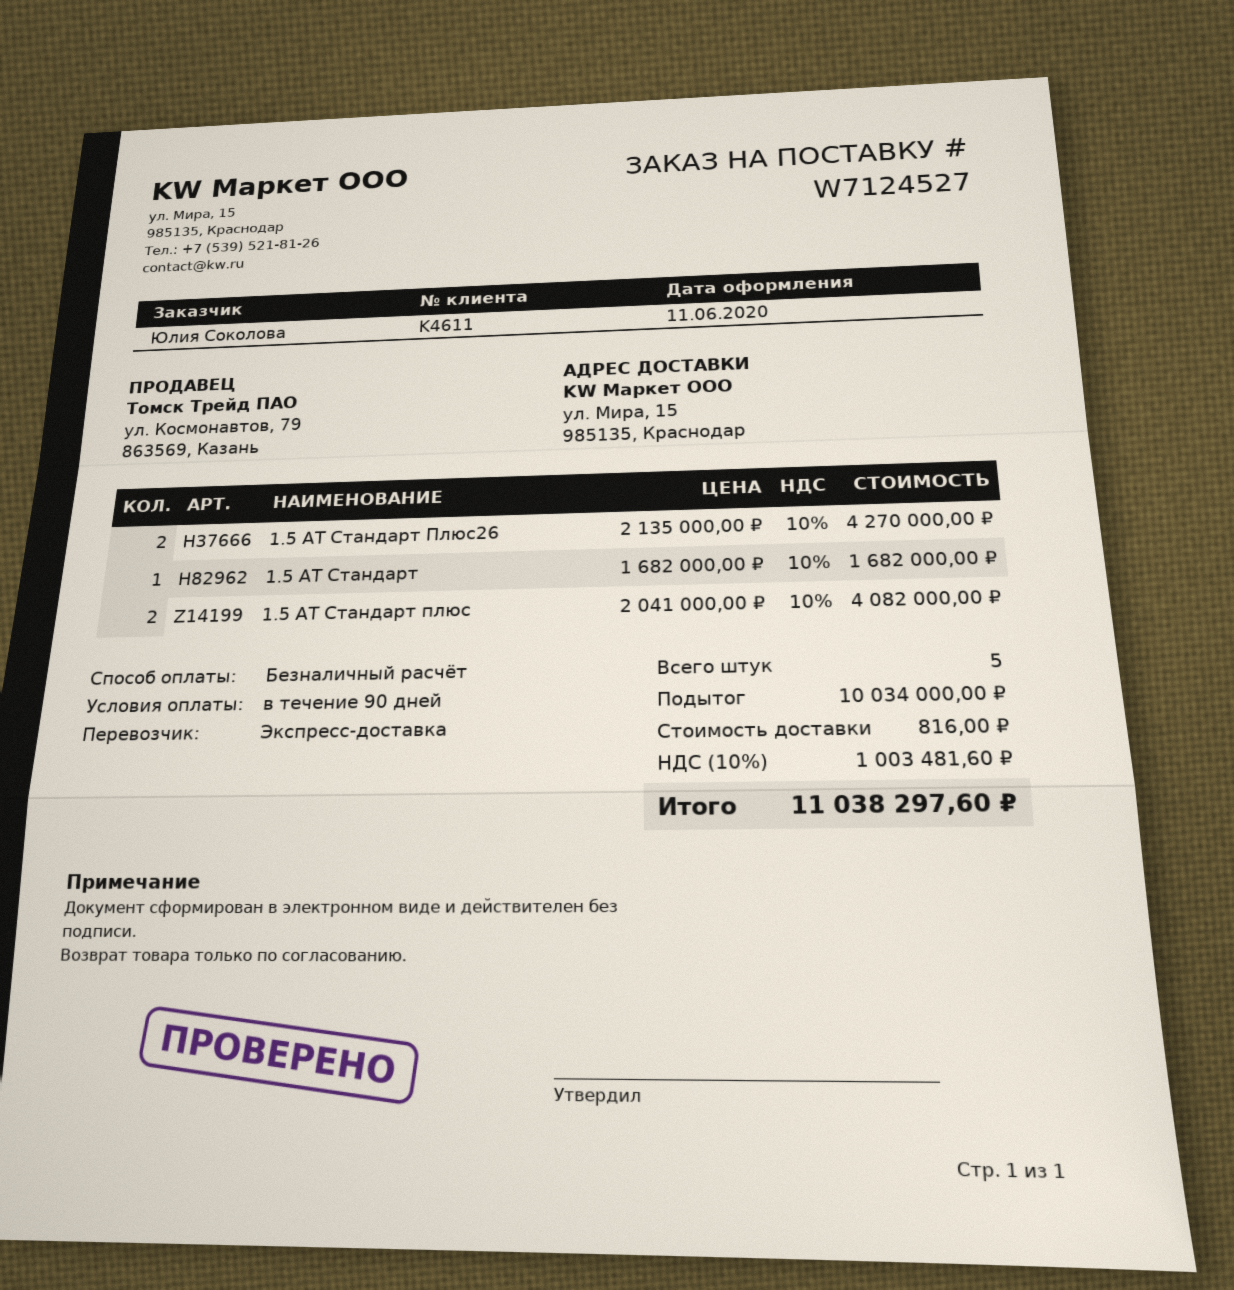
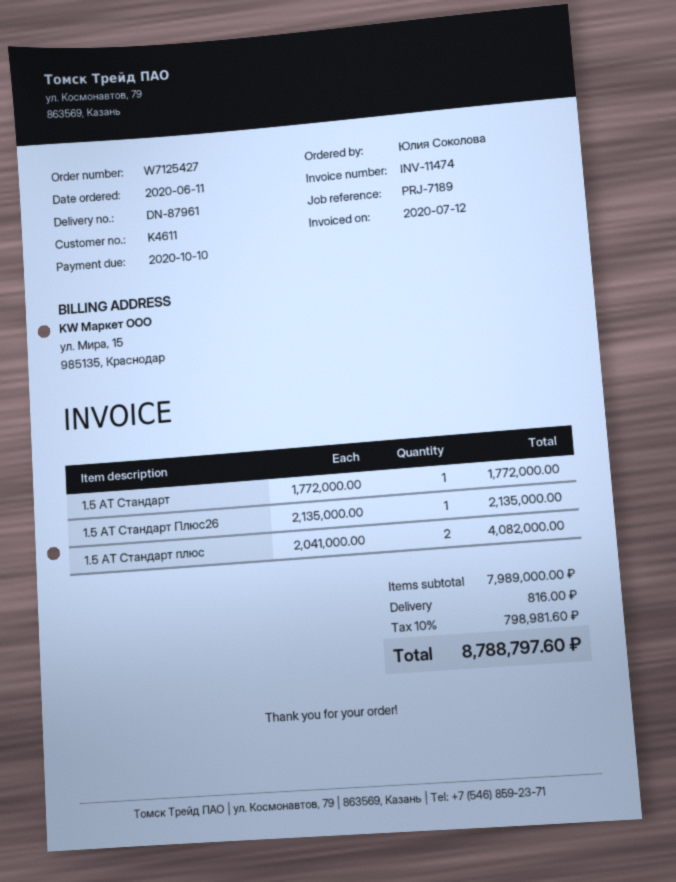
order number: W7124527 -> W7125427
1.5 AT Стандарт Плюс26: 2 x 2135000.00 = 4270000.00 -> 1 x 2135000.00 = 2135000.00
1.5 AT Стандарт: 1 x 1682000.00 = 1682000.00 -> 1 x 1772000.00 = 1772000.00
subtotal: 10034000.00 -> 7989000.00
tax: 10% = 1003481.60 -> 10% = 798981.60
total: 11038297.60 -> 8788797.60

